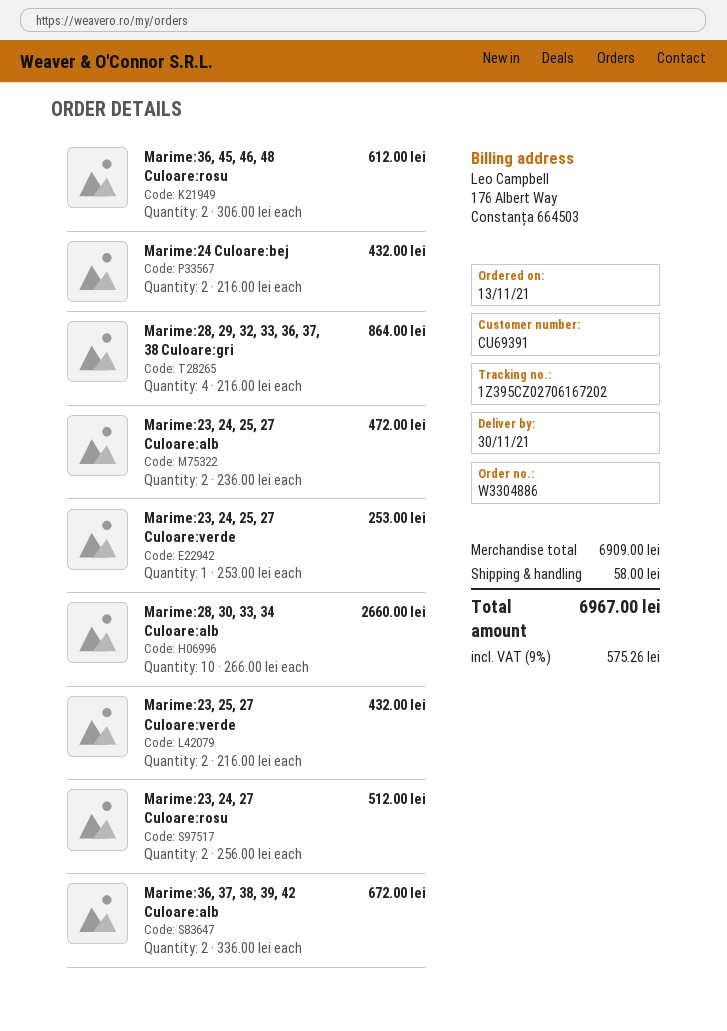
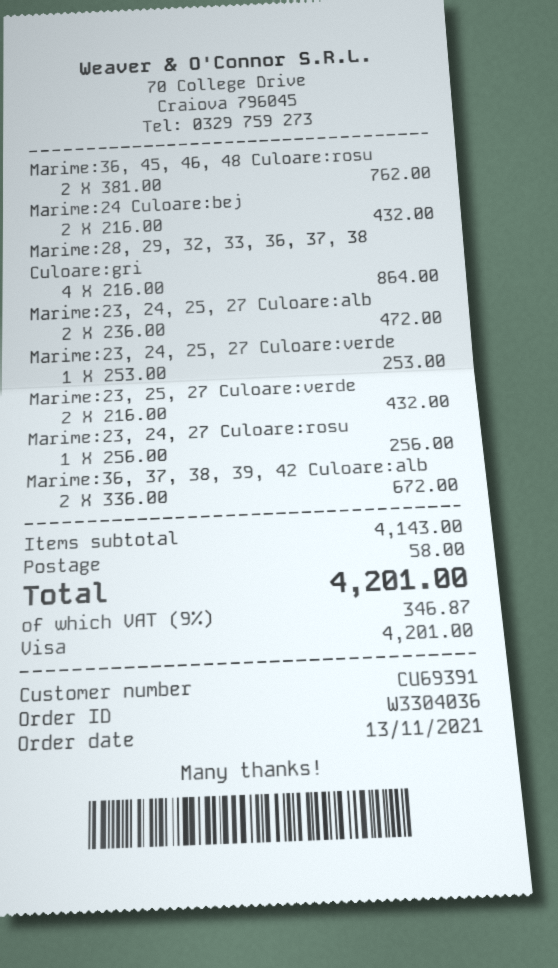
order number: W3304886 -> W3304036
Marime:36, 45, 46, 48 Culoare:rosu: 2 x 306.00 = 612.00 -> 2 x 381.00 = 762.00
Marime:28, 30, 33, 34 Culoare:alb: 10 x 266.00 = 2660.00 -> none
Marime:23, 24, 27 Culoare:rosu: 2 x 256.00 = 512.00 -> 1 x 256.00 = 256.00
subtotal: 6909.00 -> 4143.00
tax: 9% = 575.26 -> 9% = 346.87
total: 6967.00 -> 4201.00

